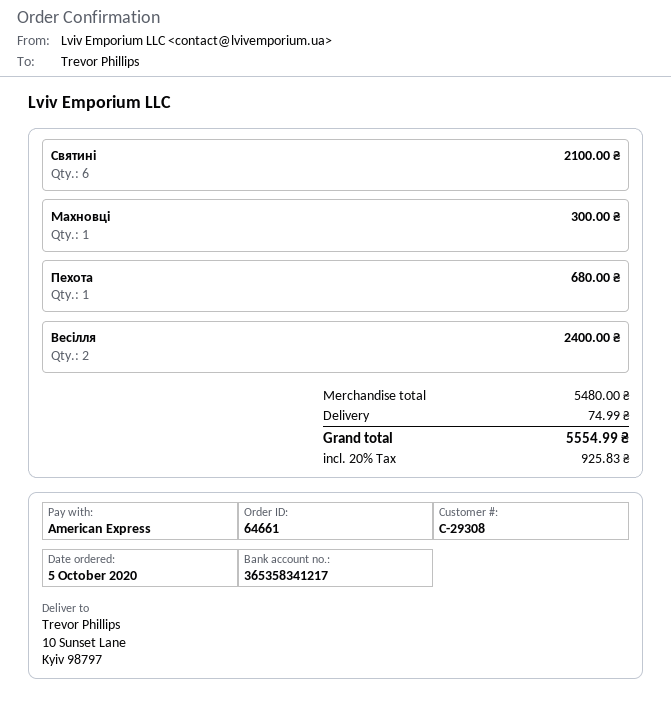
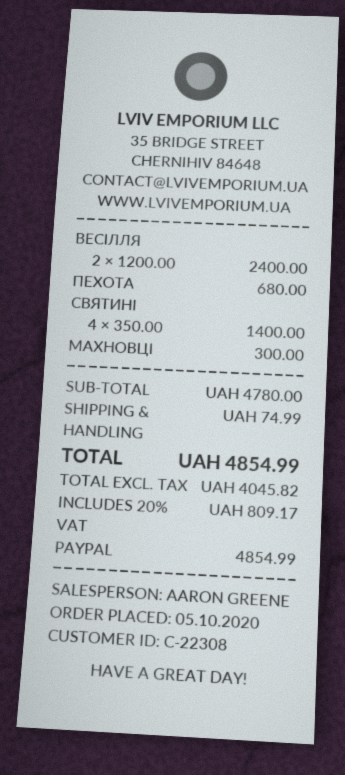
customer number: C-29308 -> C-22308
payment method: American Express -> PayPal
Святині: 6 for 2100.00 -> 4 for 1400.00
subtotal: 5480.00 -> 4780.00
tax: 20% = 925.83 -> 20% = 809.17
total: 5554.99 -> 4854.99

